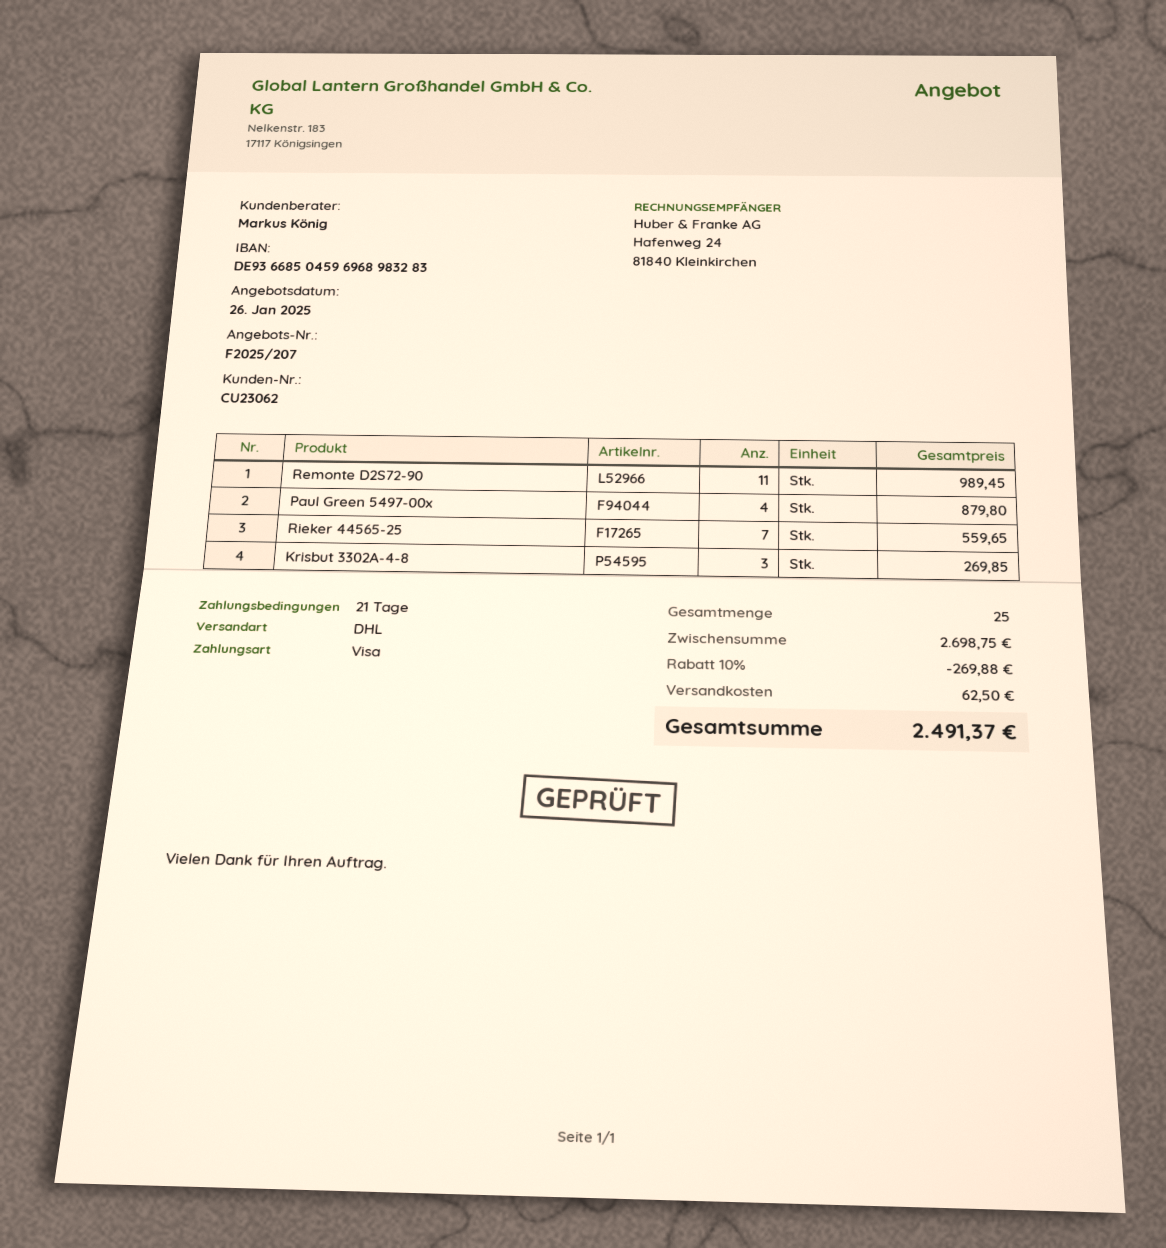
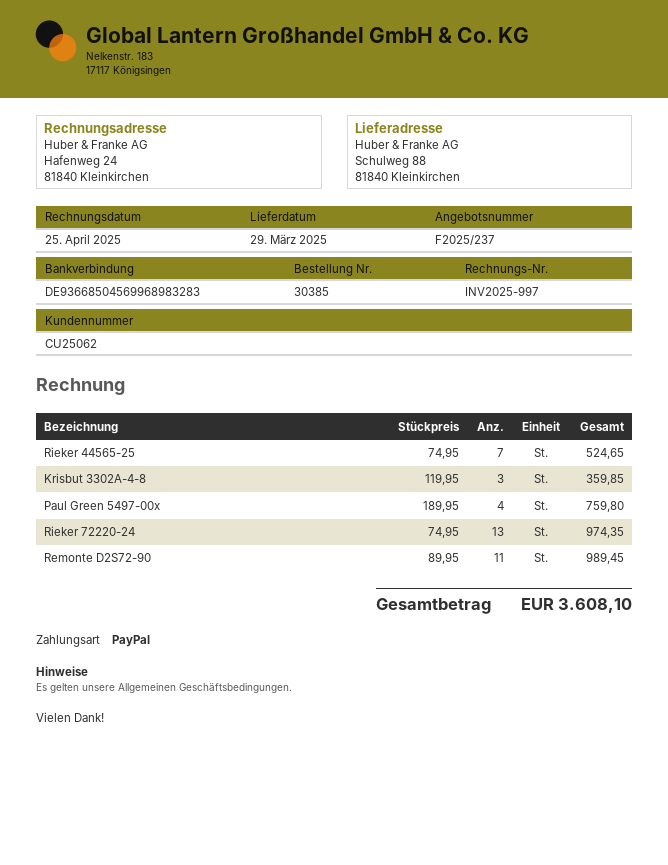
quote number: F2025/207 -> F2025/237
customer number: CU23062 -> CU25062
payment method: Visa -> PayPal
bank account: DE93668504596968983283 -> DE93668504569968983283
Paul Green 5497-00x: 4 for 879.80 -> 4 for 759.80
Rieker 44565-25: 7 for 559.65 -> 7 for 524.65
Krisbut 3302A-4-8: 3 for 269.85 -> 3 for 359.85
Rieker 72220-24: none -> 13 for 974.35
discount: 10% = 269.88 -> none
shipping: 62.50 -> none
total: 2491.37 -> 3608.10

